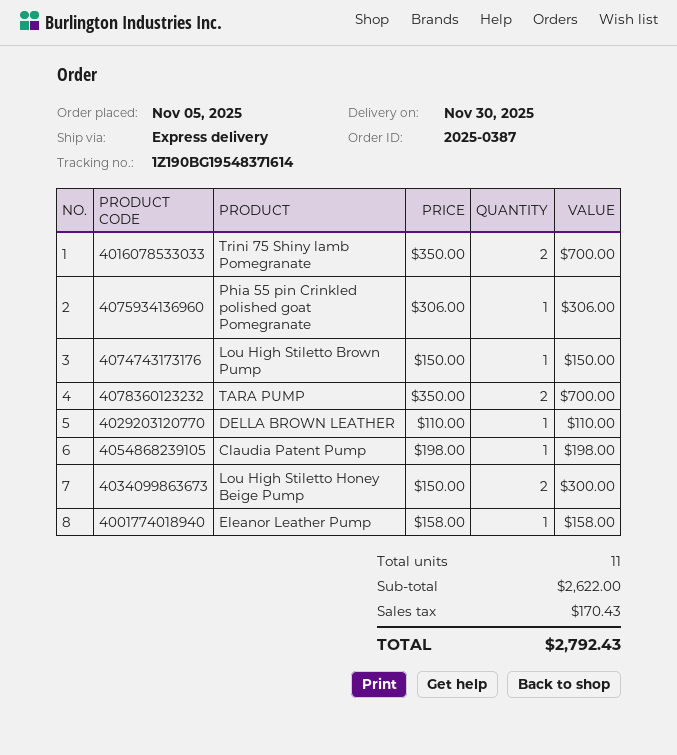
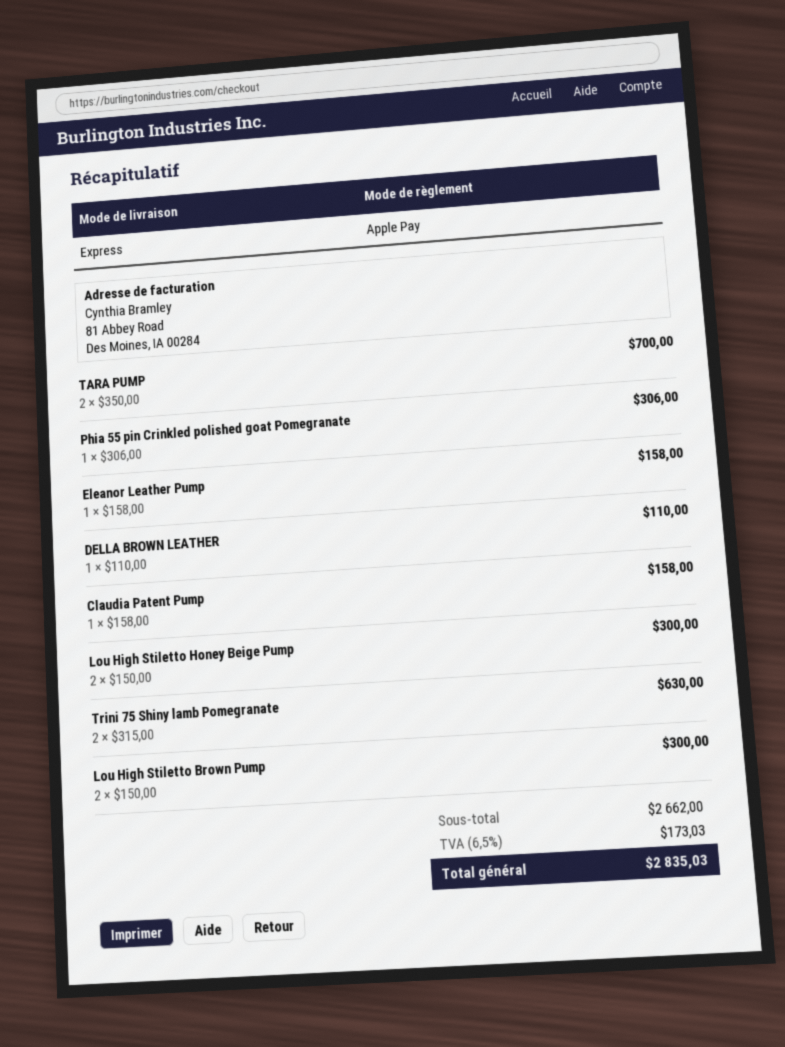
Trini 75 Shiny lamb Pomegranate: 2 x 350.00 = 700.00 -> 2 x 315.00 = 630.00
Lou High Stiletto Brown Pump: 1 x 150.00 = 150.00 -> 2 x 150.00 = 300.00
Claudia Patent Pump: 1 x 198.00 = 198.00 -> 1 x 158.00 = 158.00
subtotal: 2622.00 -> 2662.00
tax: 170.43 -> 173.03
total: 2792.43 -> 2835.03

